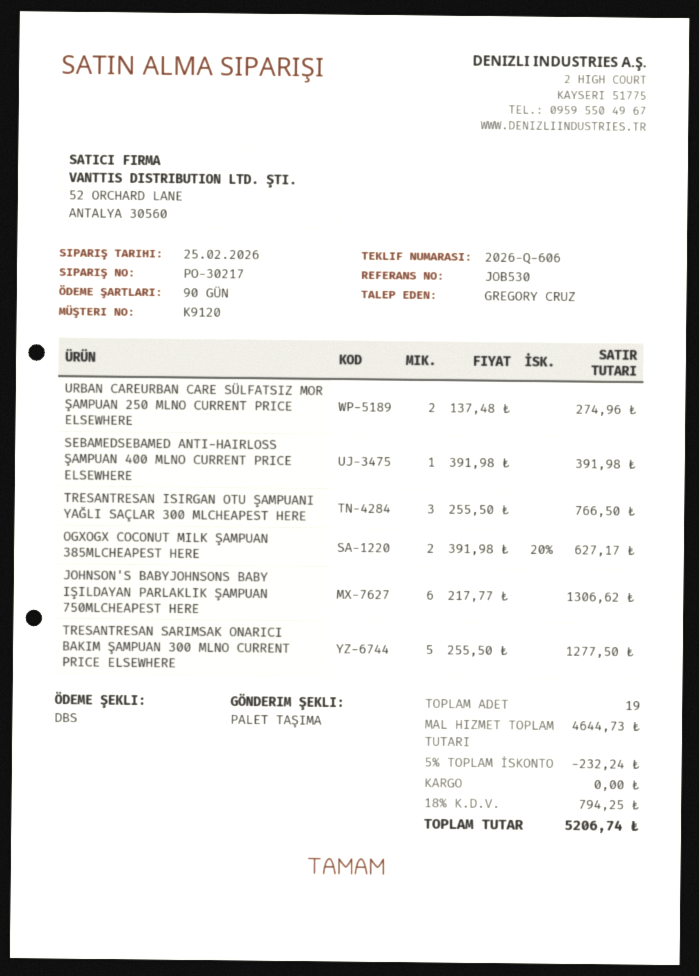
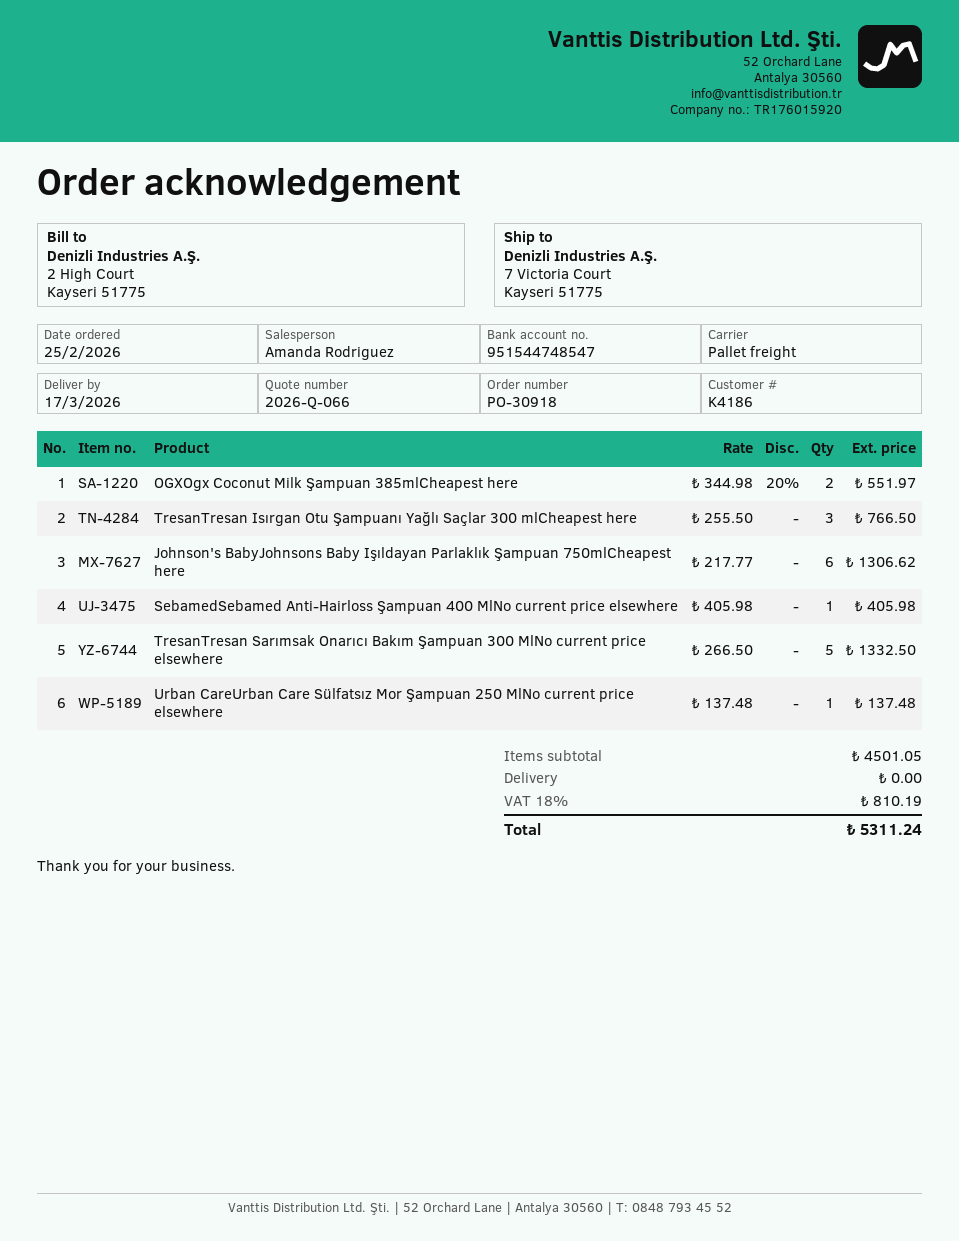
quote number: 2026-Q-606 -> 2026-Q-066
order number: PO-30217 -> PO-30918
customer number: K9120 -> K4186
URBAN CAREURBAN CARE SÜLFATSIZ MOR ŞAMPUAN 250 MLNO CURRENT PRICE ELSEWHERE: 2 x 137.48 = 274.96 -> 1 x 137.48 = 137.48
SEBAMEDSEBAMED ANTI-HAIRLOSS ŞAMPUAN 400 MLNO CURRENT PRICE ELSEWHERE: 1 x 391.98 = 391.98 -> 1 x 405.98 = 405.98
OGXOGX COCONUT MILK ŞAMPUAN 385MLCHEAPEST HERE: 2 x 391.98 - 20% = 627.17 -> 2 x 344.98 - 20% = 551.97
TRESANTRESAN SARIMSAK ONARICI BAKIM ŞAMPUAN 300 MLNO CURRENT PRICE ELSEWHERE: 5 x 255.50 = 1277.50 -> 5 x 266.50 = 1332.50
subtotal: 4644.73 -> 4501.05
discount: 5% = 232.24 -> none
tax: 18% = 794.25 -> 18% = 810.19
total: 5206.74 -> 5311.24

